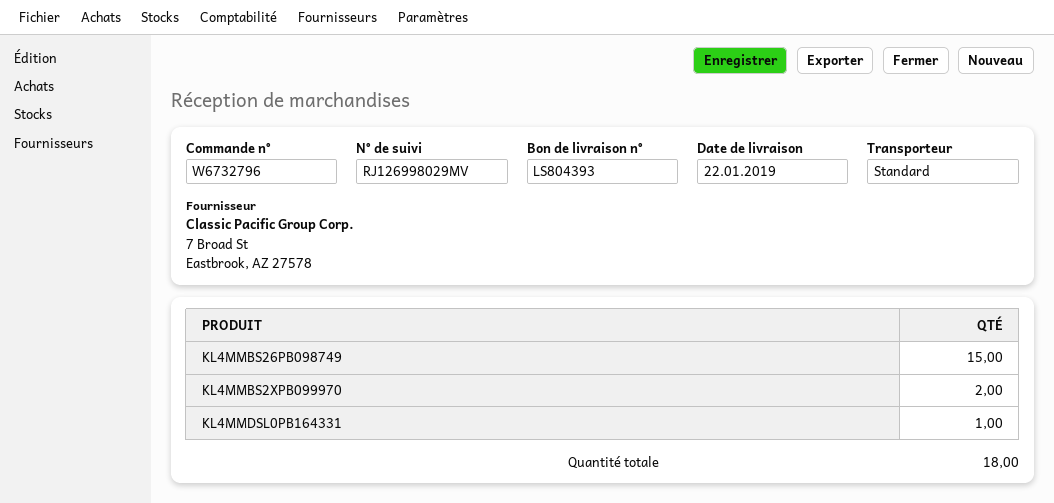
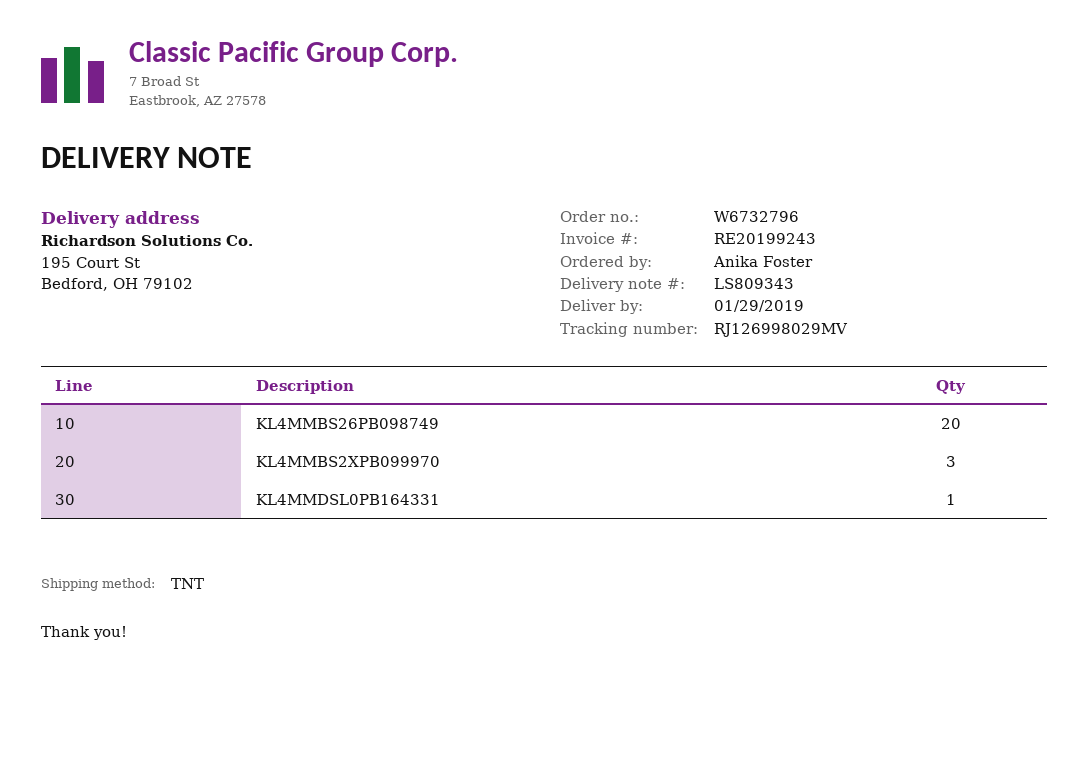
delivery note number: LS804393 -> LS809343
delivery date: 2019-01-22 -> 2019-01-29
shipping method: standard -> TNT
KL4MMBS26PB098749: 15 -> 20
KL4MMBS2XPB099970: 2 -> 3

